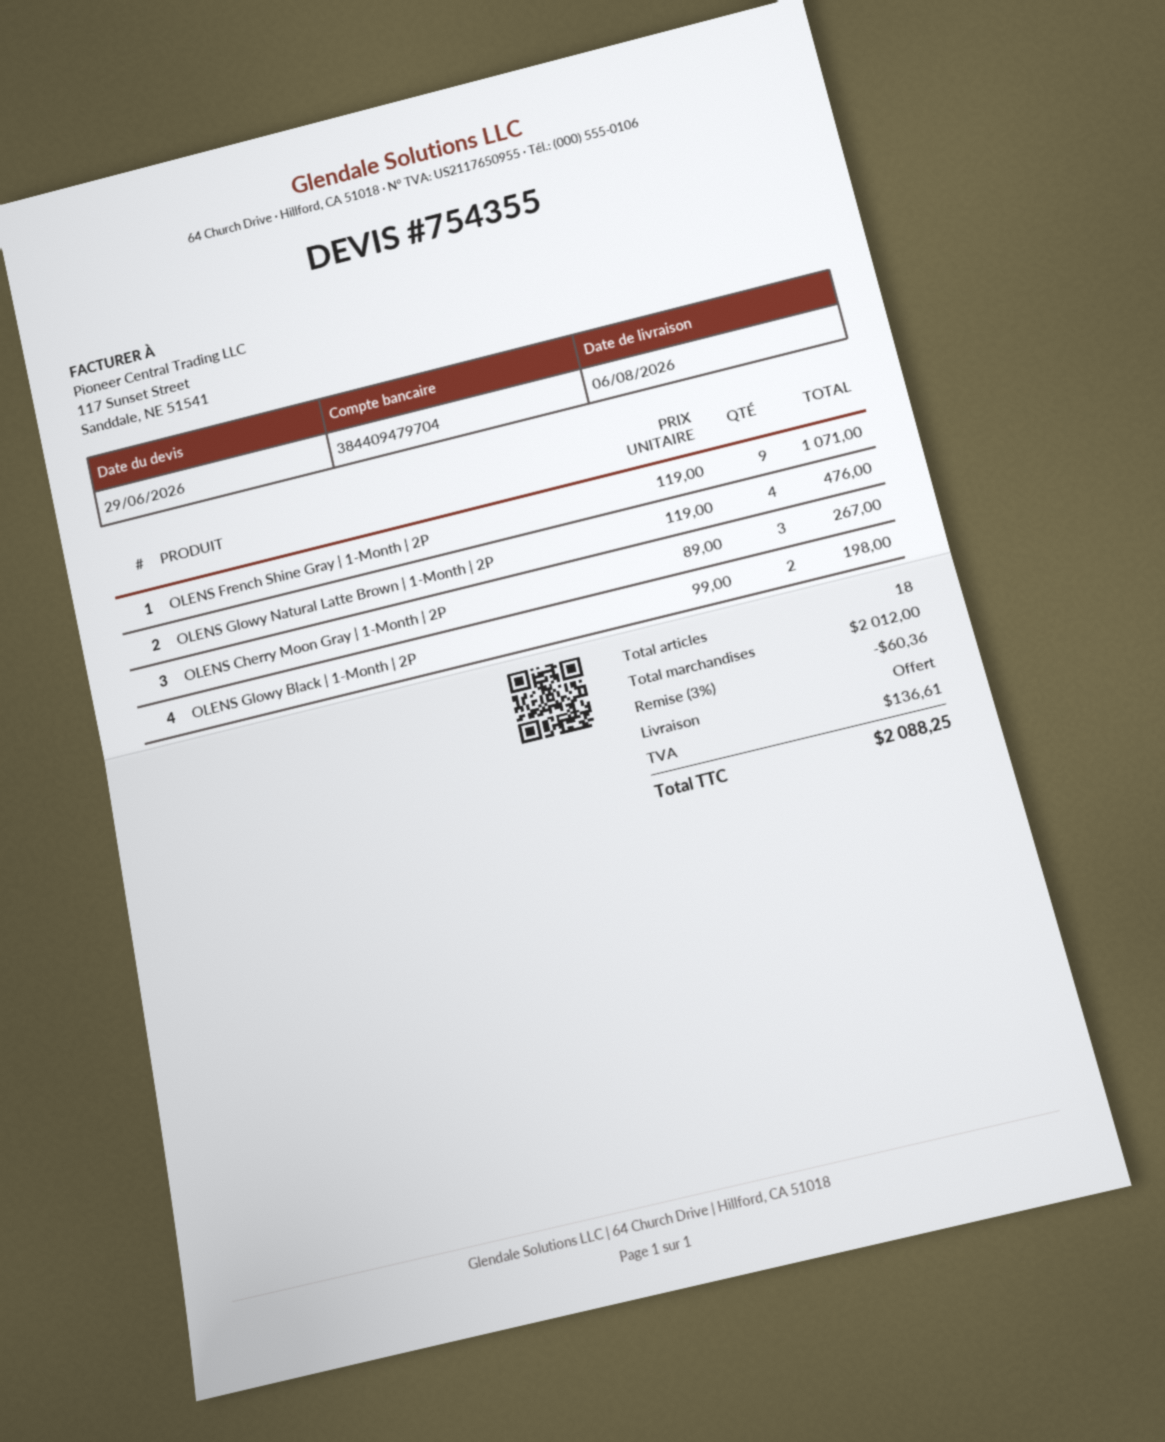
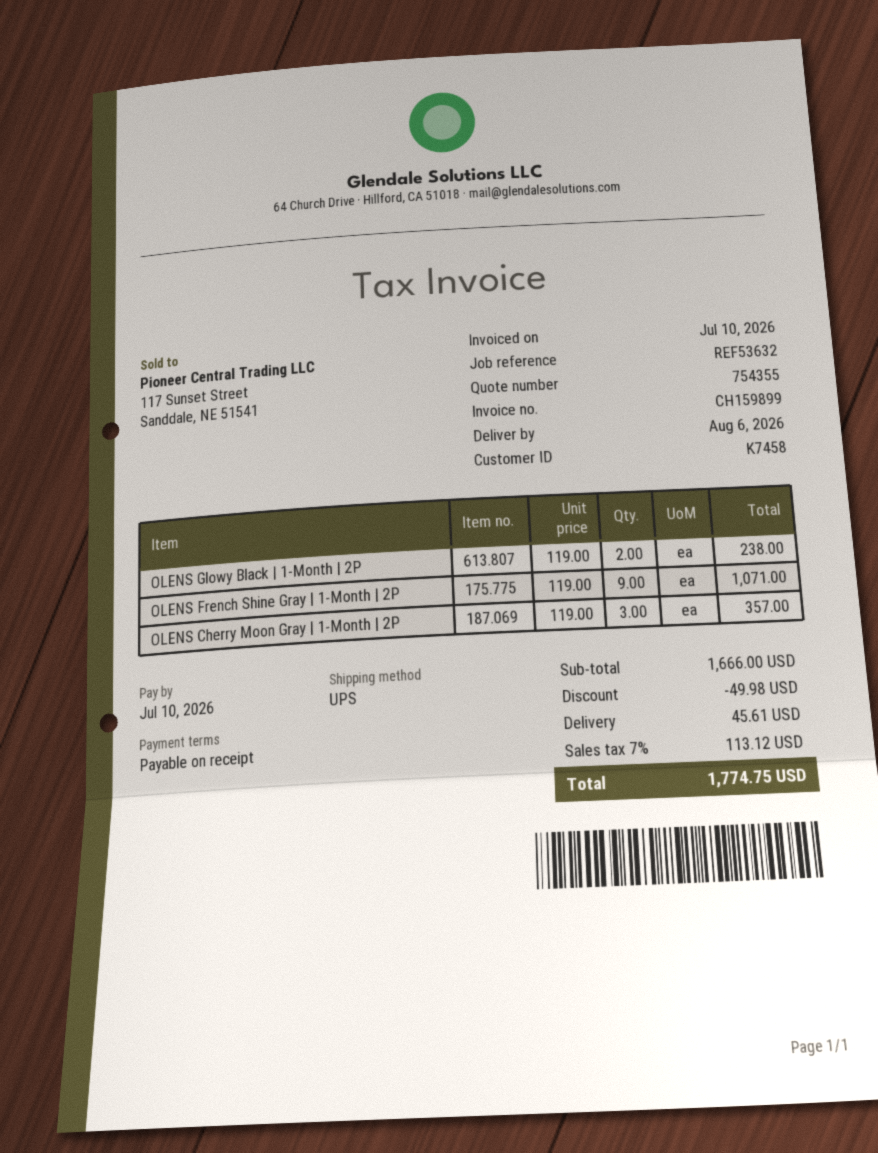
OLENS Glowy Natural Latte Brown | 1-Month | 2P: 4 x 119.00 = 476.00 -> none
OLENS Cherry Moon Gray | 1-Month | 2P: 3 x 89.00 = 267.00 -> 3 x 119.00 = 357.00
OLENS Glowy Black | 1-Month | 2P: 2 x 99.00 = 198.00 -> 2 x 119.00 = 238.00
subtotal: 2012.00 -> 1666.00
discount: 60.36 -> 49.98
shipping: 0.00 -> 45.61
tax: 136.61 -> 113.12
total: 2088.25 -> 1774.75

